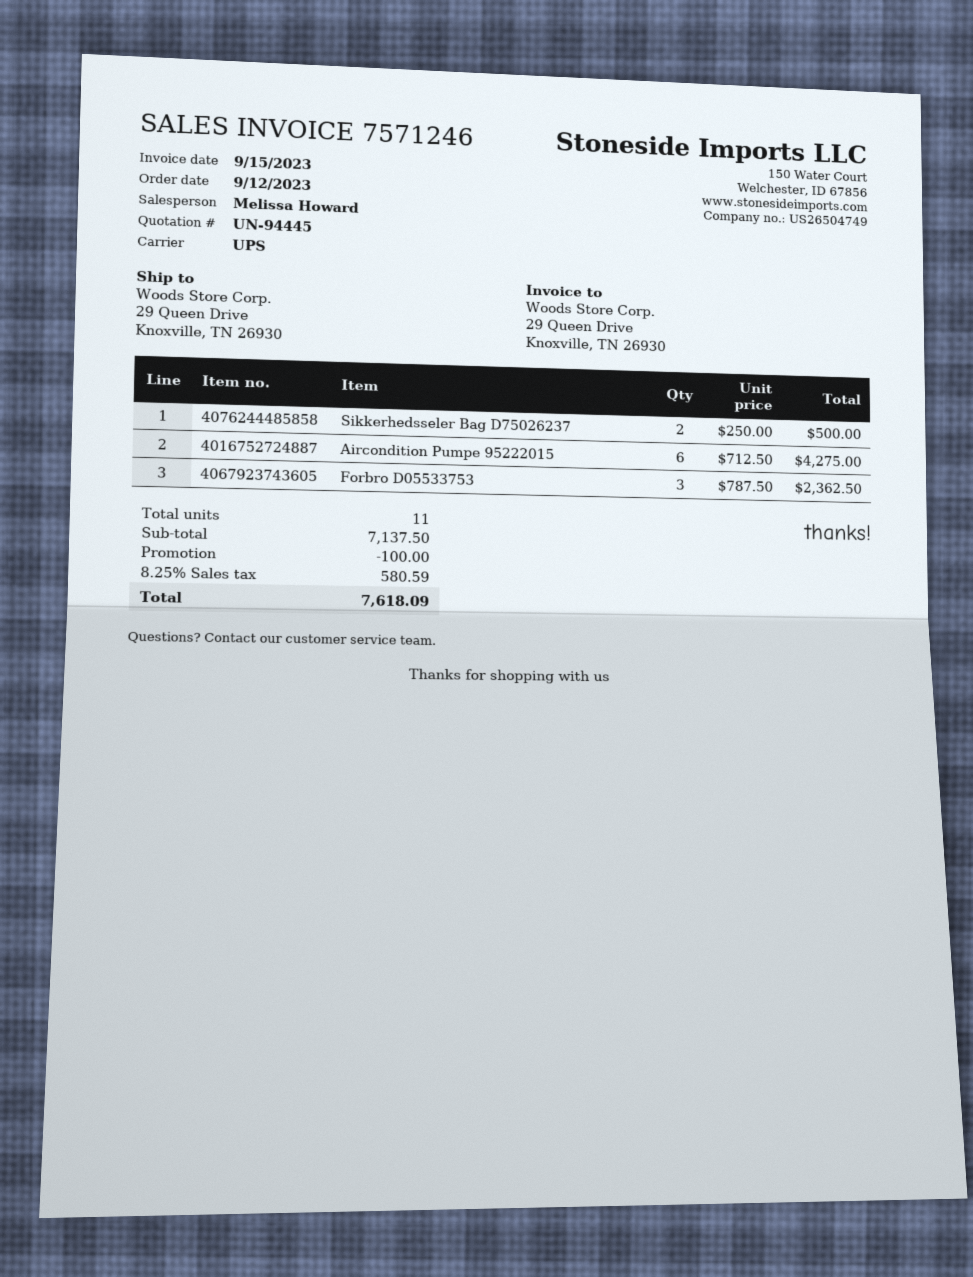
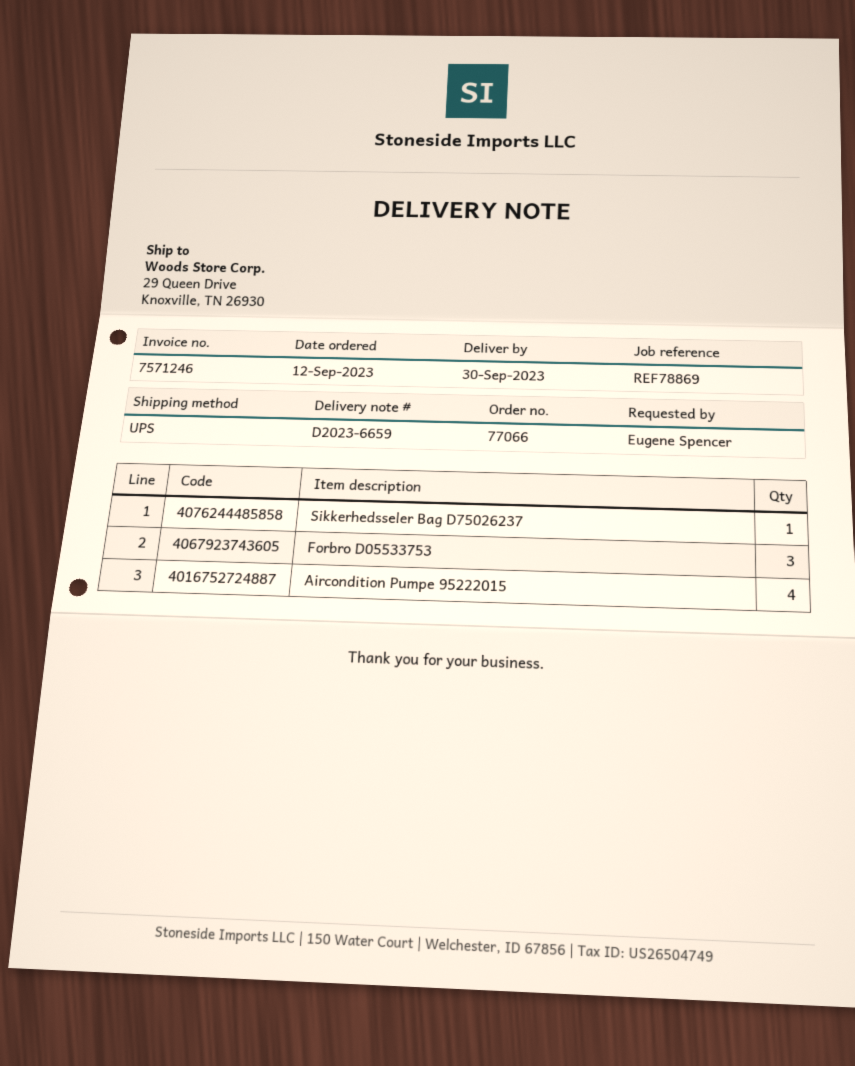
Sikkerhedsseler Bag D75026237: 2 -> 1
Aircondition Pumpe 95222015: 6 -> 4

